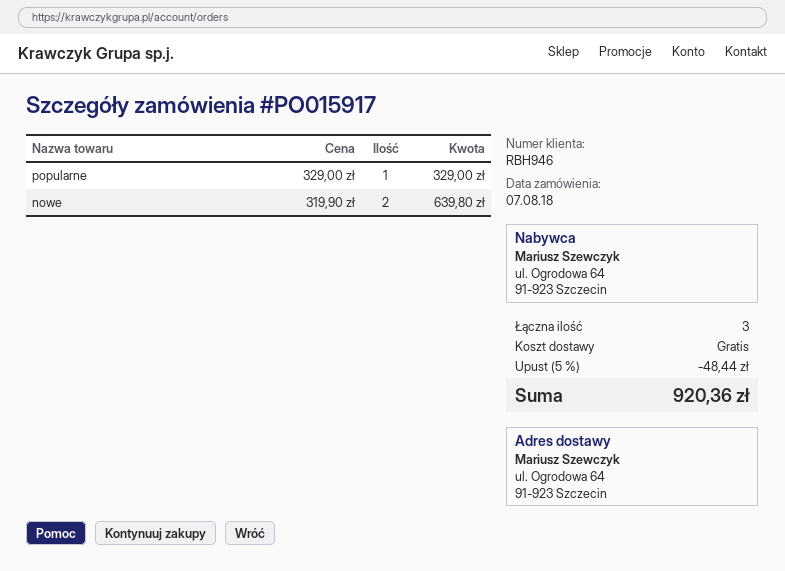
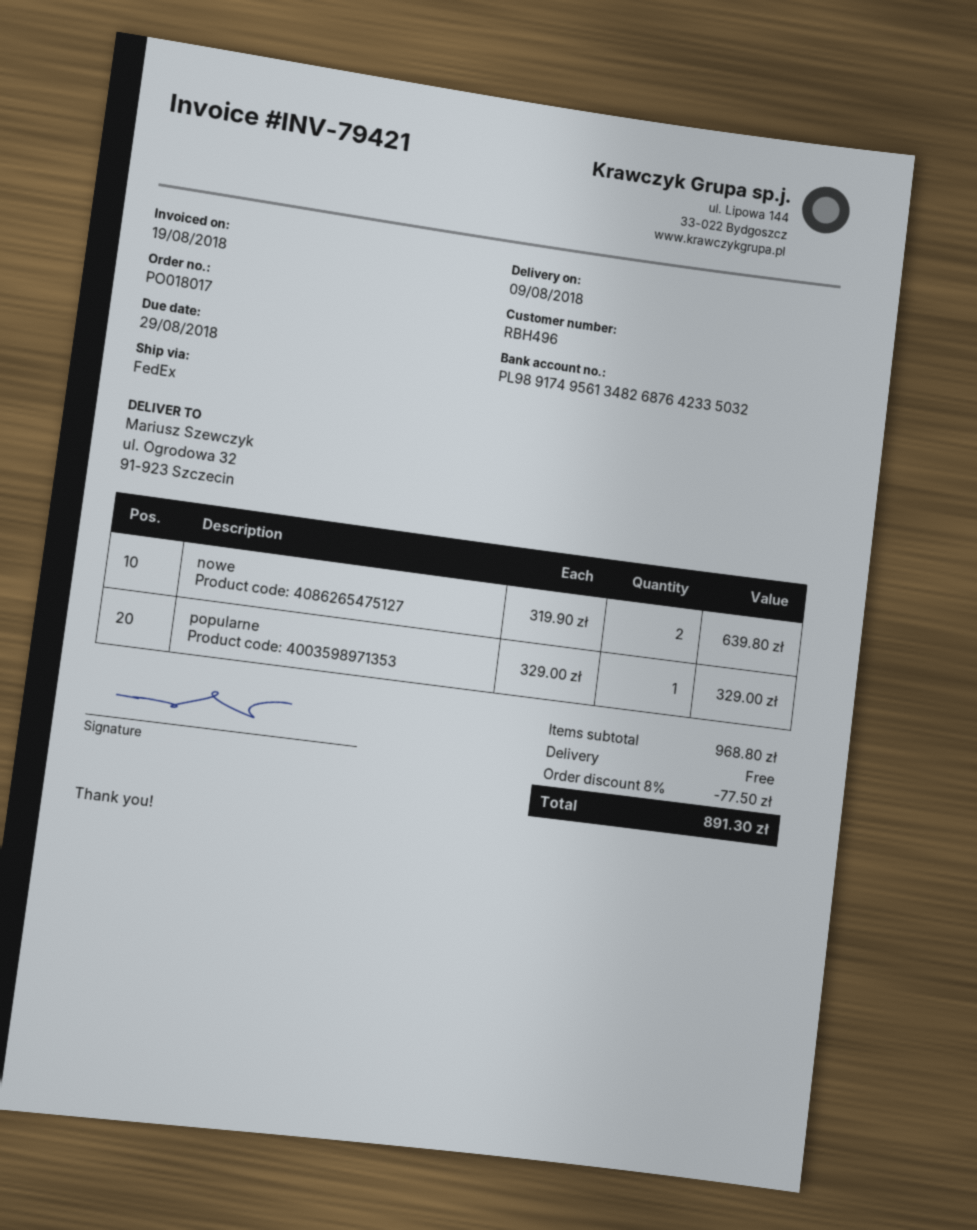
order number: PO015917 -> PO018017
customer number: RBH946 -> RBH496
ship to: ul. Ogrodowa 64, 91-923 Szczecin -> ul. Ogrodowa 32, 91-923 Szczecin
discount: 5% = 48.44 -> 8% = 77.50
total: 920.36 -> 891.30

